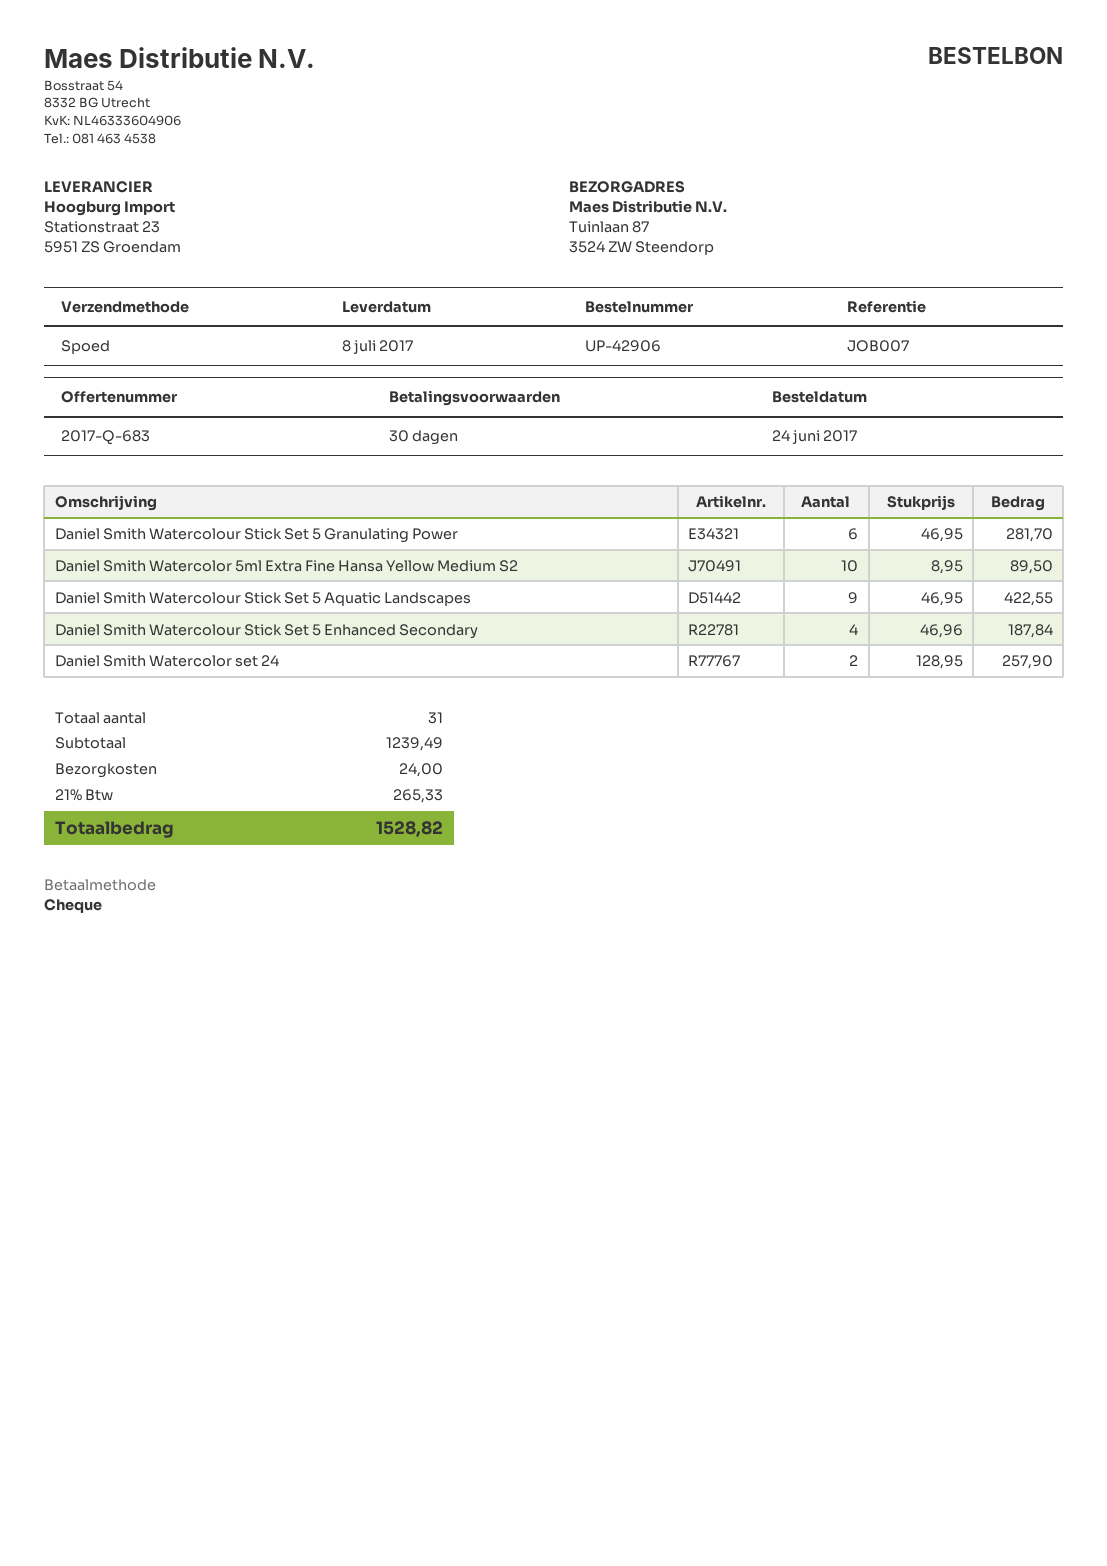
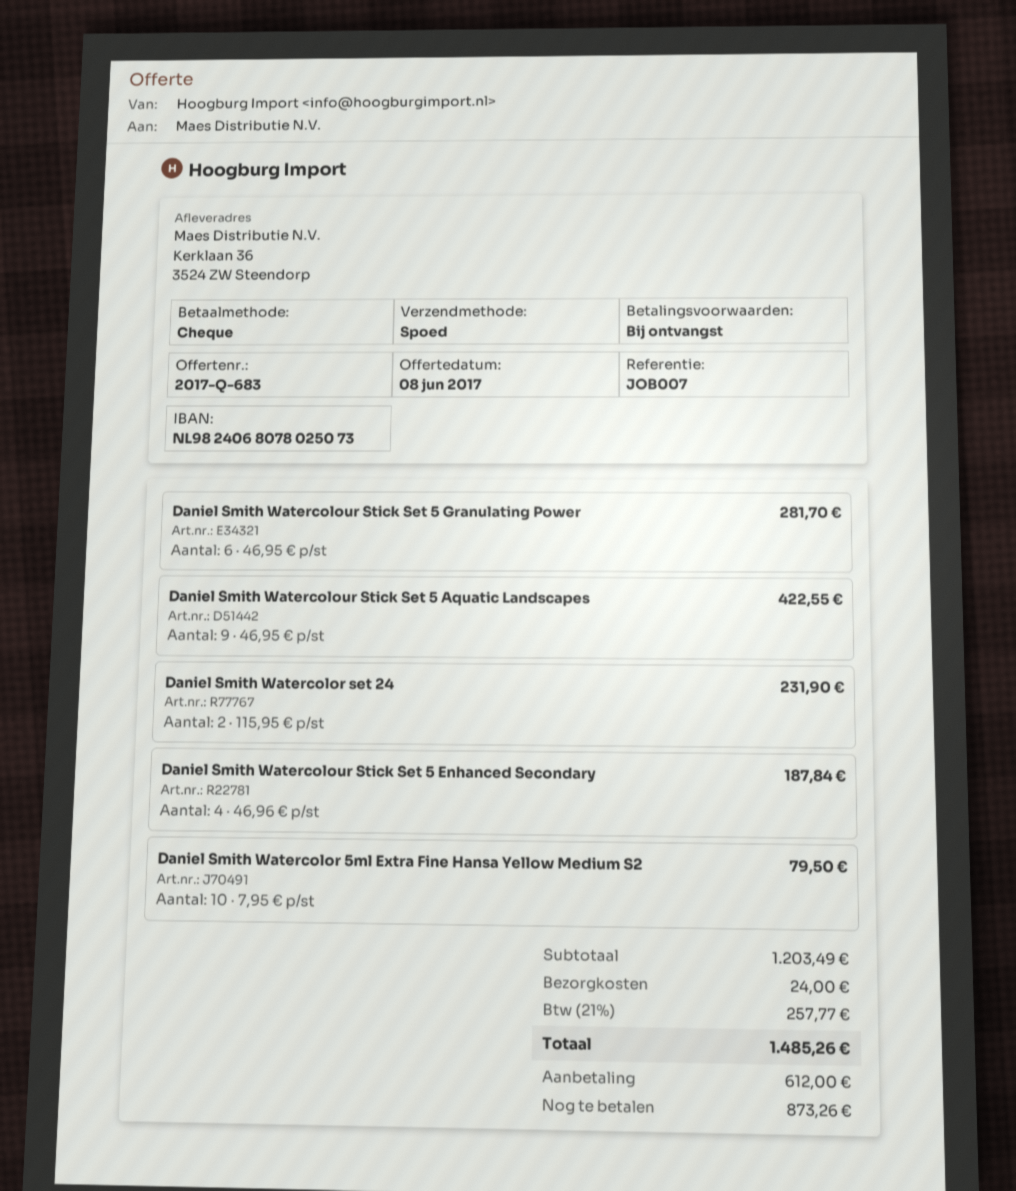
payment terms: 30 days -> on receipt
ship to: Tuinlaan 87, 3524 ZW Steendorp -> Kerklaan 36, 3524 ZW Steendorp
Daniel Smith Watercolor 5ml Extra Fine Hansa Yellow Medium S2: 10 x 8.95 = 89.50 -> 10 x 7.95 = 79.50
Daniel Smith Watercolor set 24: 2 x 128.95 = 257.90 -> 2 x 115.95 = 231.90
subtotal: 1239.49 -> 1203.49
tax: 21% = 265.33 -> 21% = 257.77
total: 1528.82 -> 1485.26

